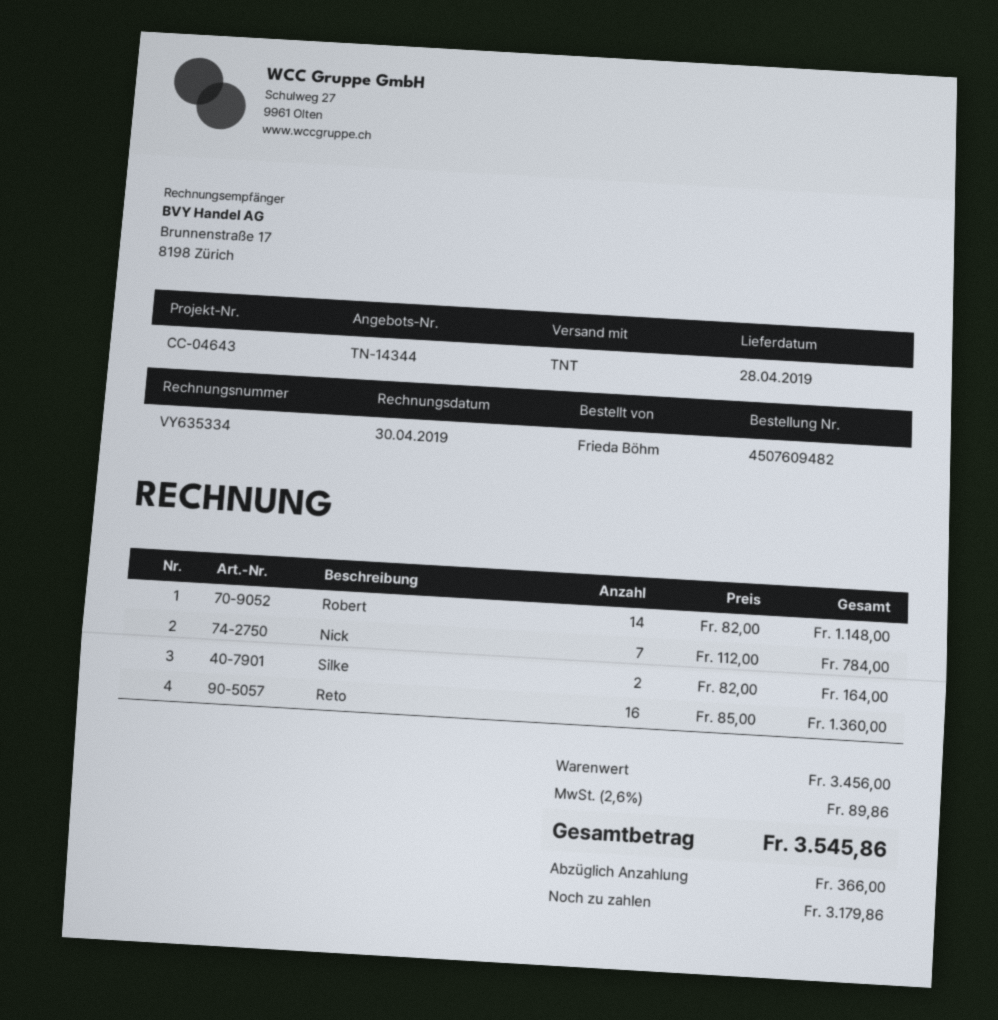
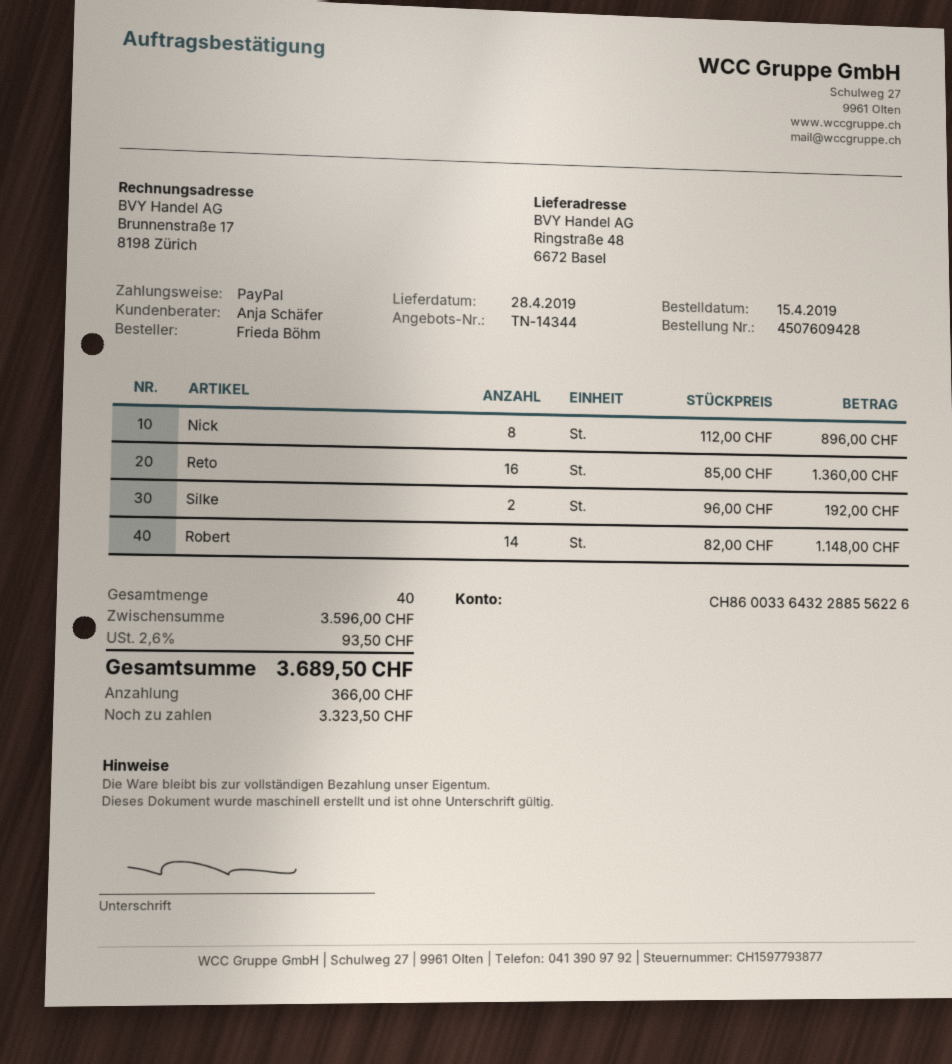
order number: 4507609482 -> 4507609428
Nick: 7 x 112.00 = 784.00 -> 8 x 112.00 = 896.00
Silke: 2 x 82.00 = 164.00 -> 2 x 96.00 = 192.00
subtotal: 3456.00 -> 3596.00
tax: 2.6% = 89.86 -> 2.6% = 93.50
total: 3545.86 -> 3689.50
balance: 3179.86 -> 3323.50

